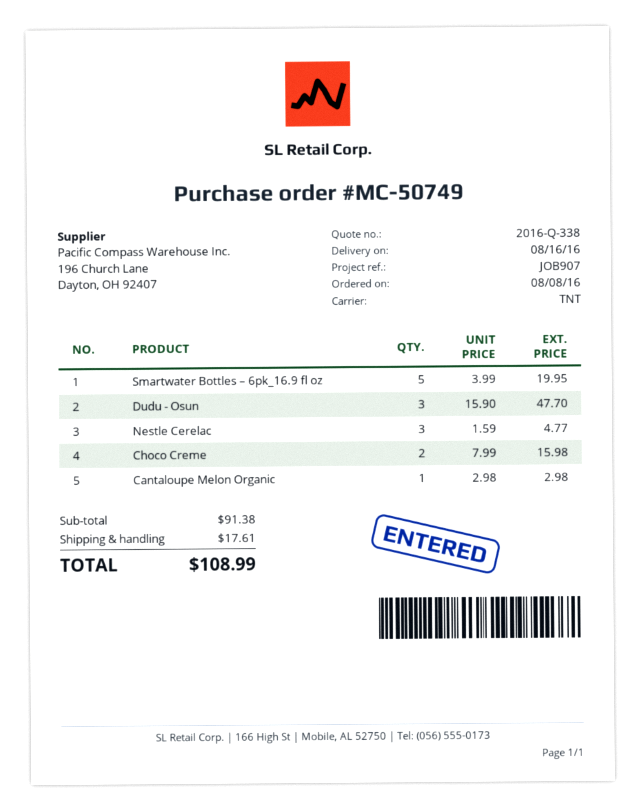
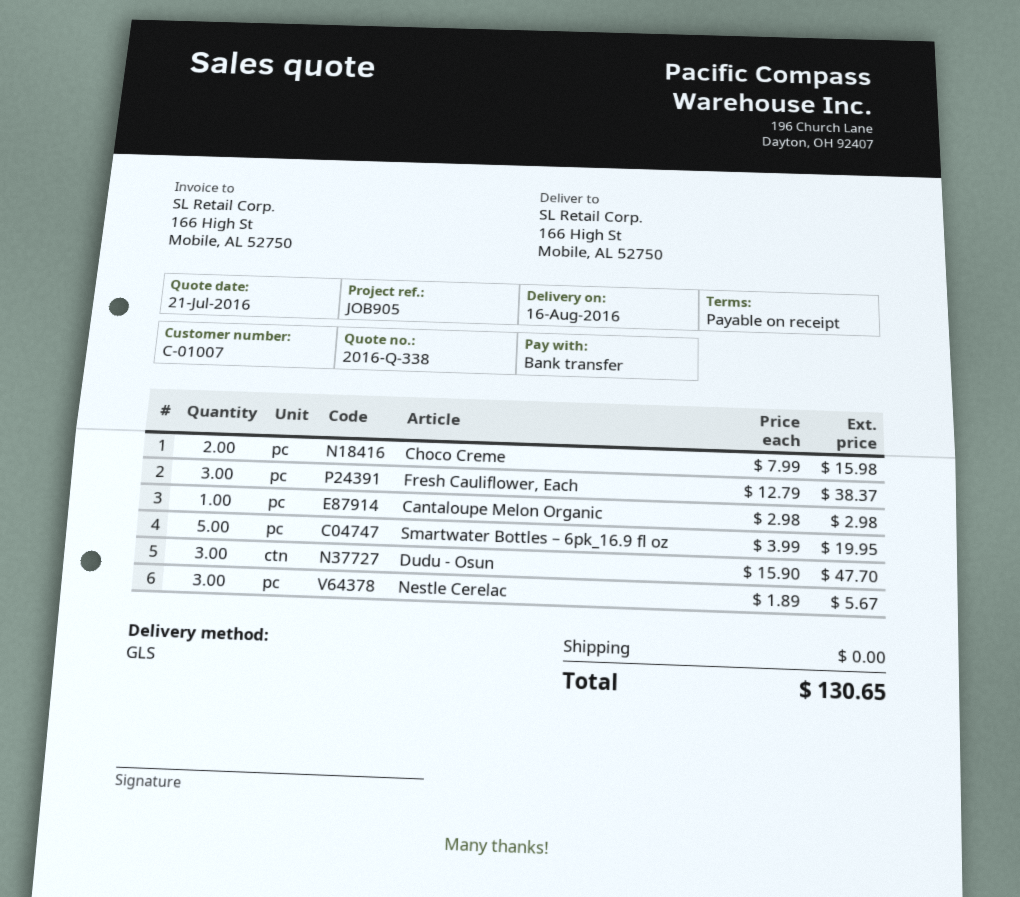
reference: JOB907 -> JOB905
shipping method: TNT -> GLS
Nestle Cerelac: 3 x 1.59 = 4.77 -> 3 x 1.89 = 5.67
Fresh Cauliflower, Each: none -> 3 x 12.79 = 38.37
shipping: 17.61 -> 0.00
total: 108.99 -> 130.65

